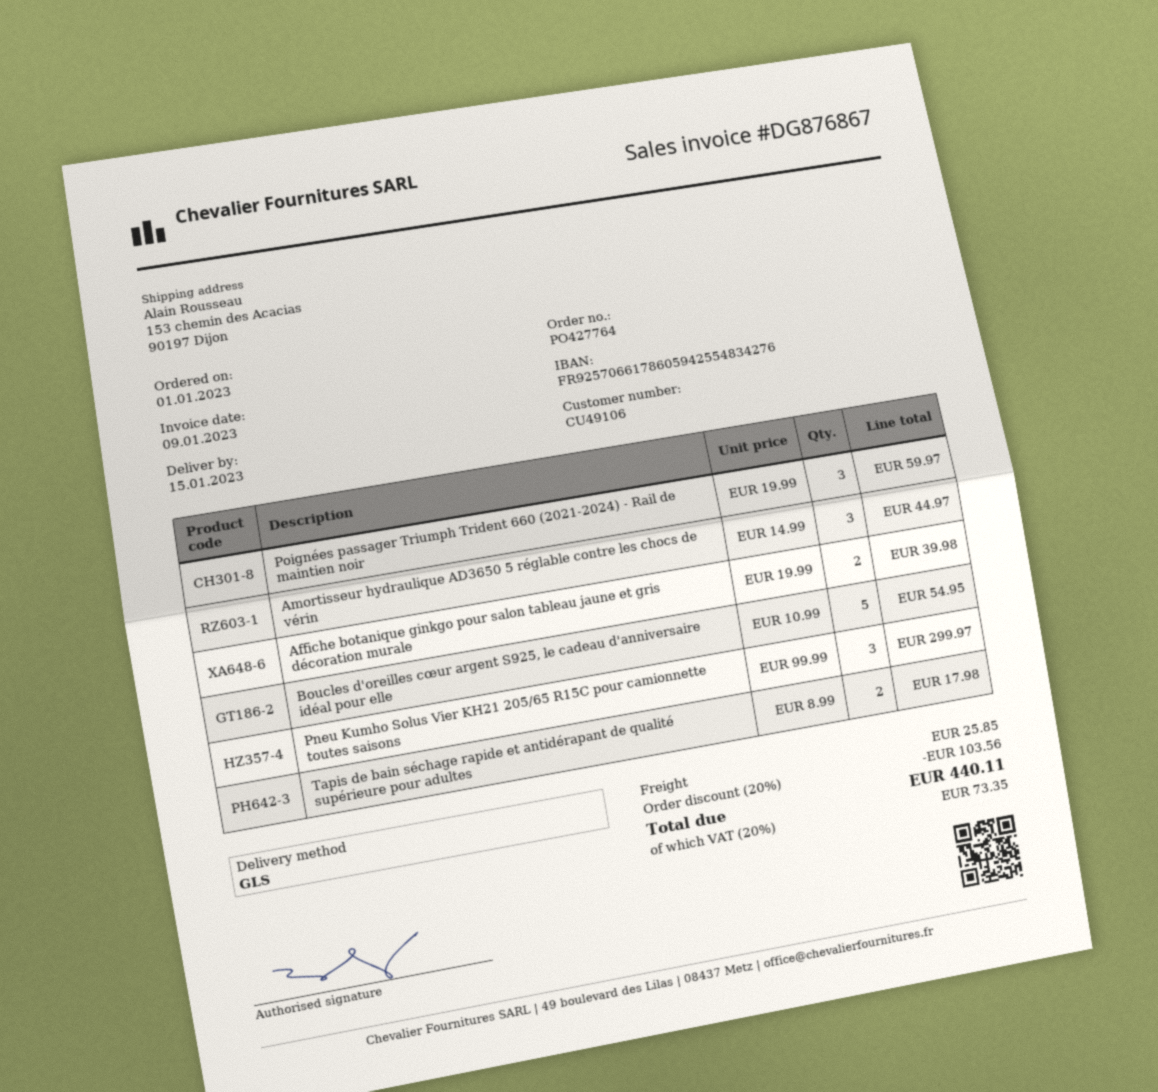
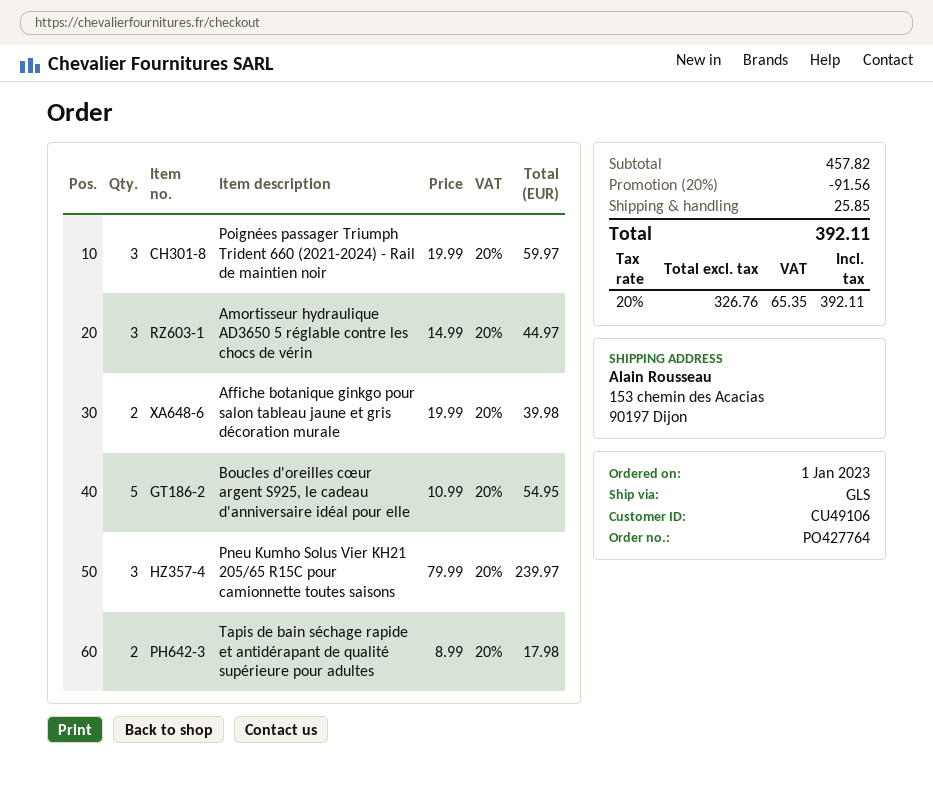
Pneu Kumho Solus Vier KH21 205/65 R15C pour camionnette toutes saisons: 3 x 99.99 = 299.97 -> 3 x 79.99 = 239.97
discount: 20% = 103.56 -> 20% = 91.56
tax: 20% = 73.35 -> 20% = 65.35
total: 440.11 -> 392.11

